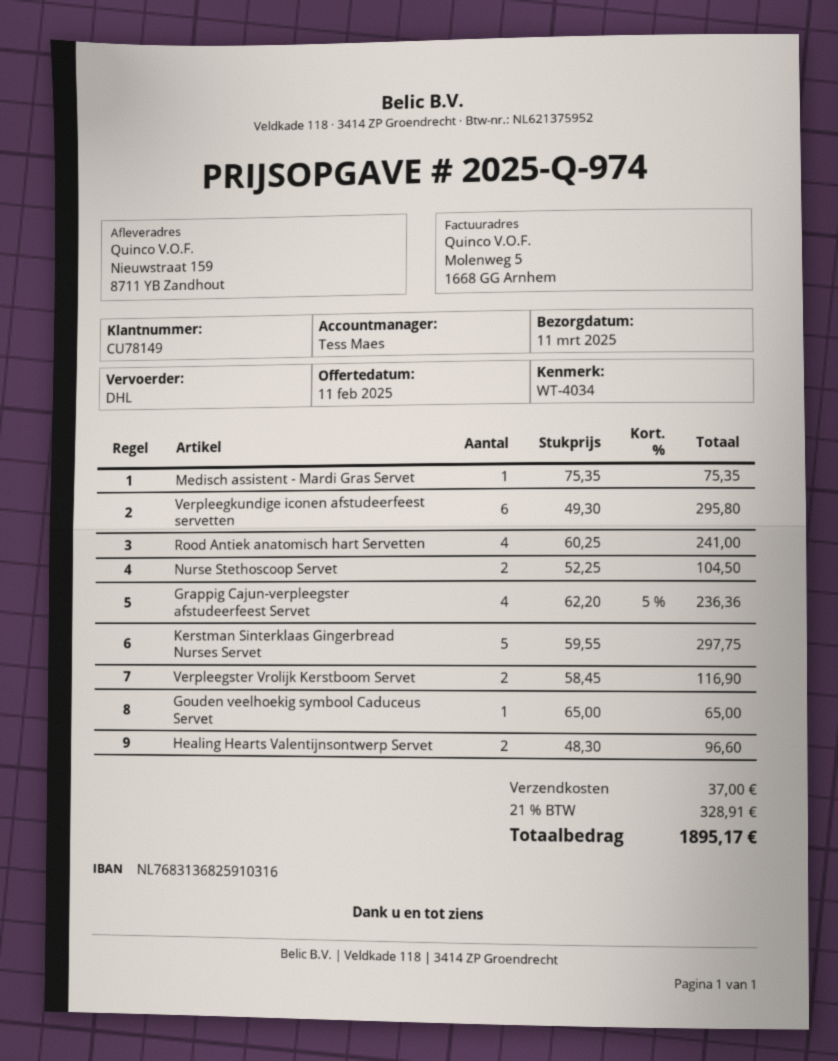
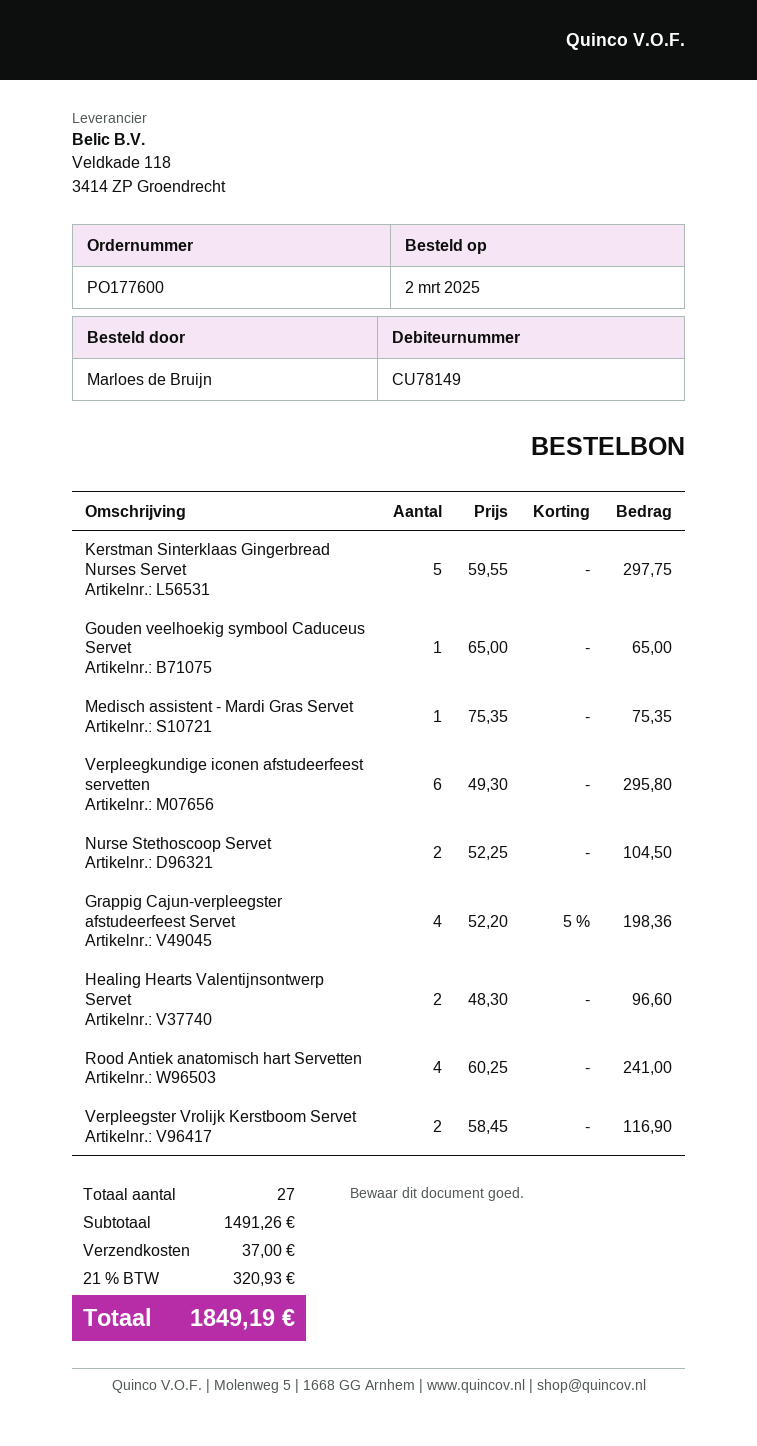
Grappig Cajun-verpleegster afstudeerfeest Servet: 4 x 62.20 - 5% = 236.36 -> 4 x 52.20 - 5% = 198.36
tax: 21% = 328.91 -> 21% = 320.93
total: 1895.17 -> 1849.19

